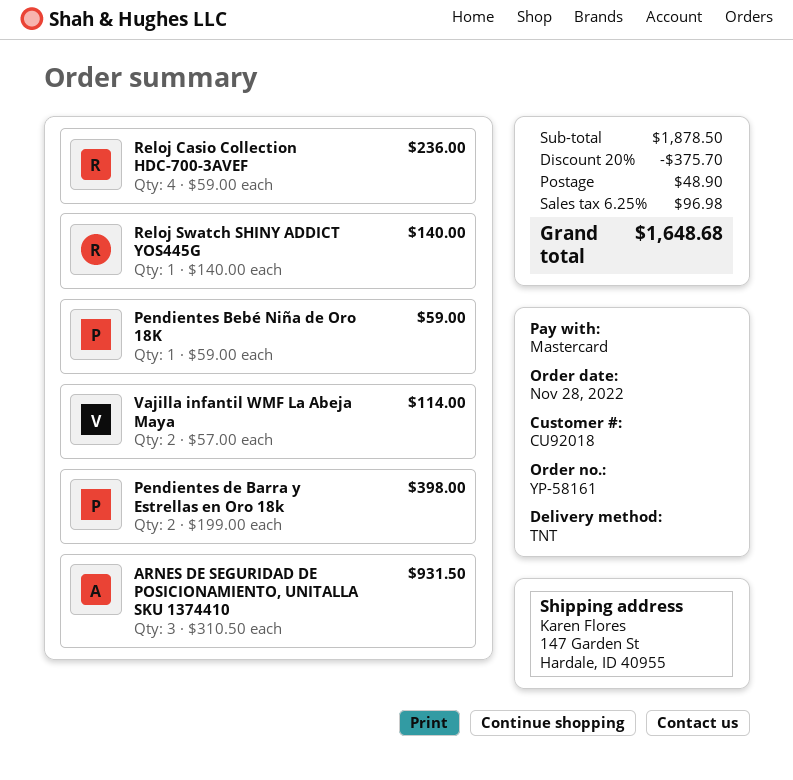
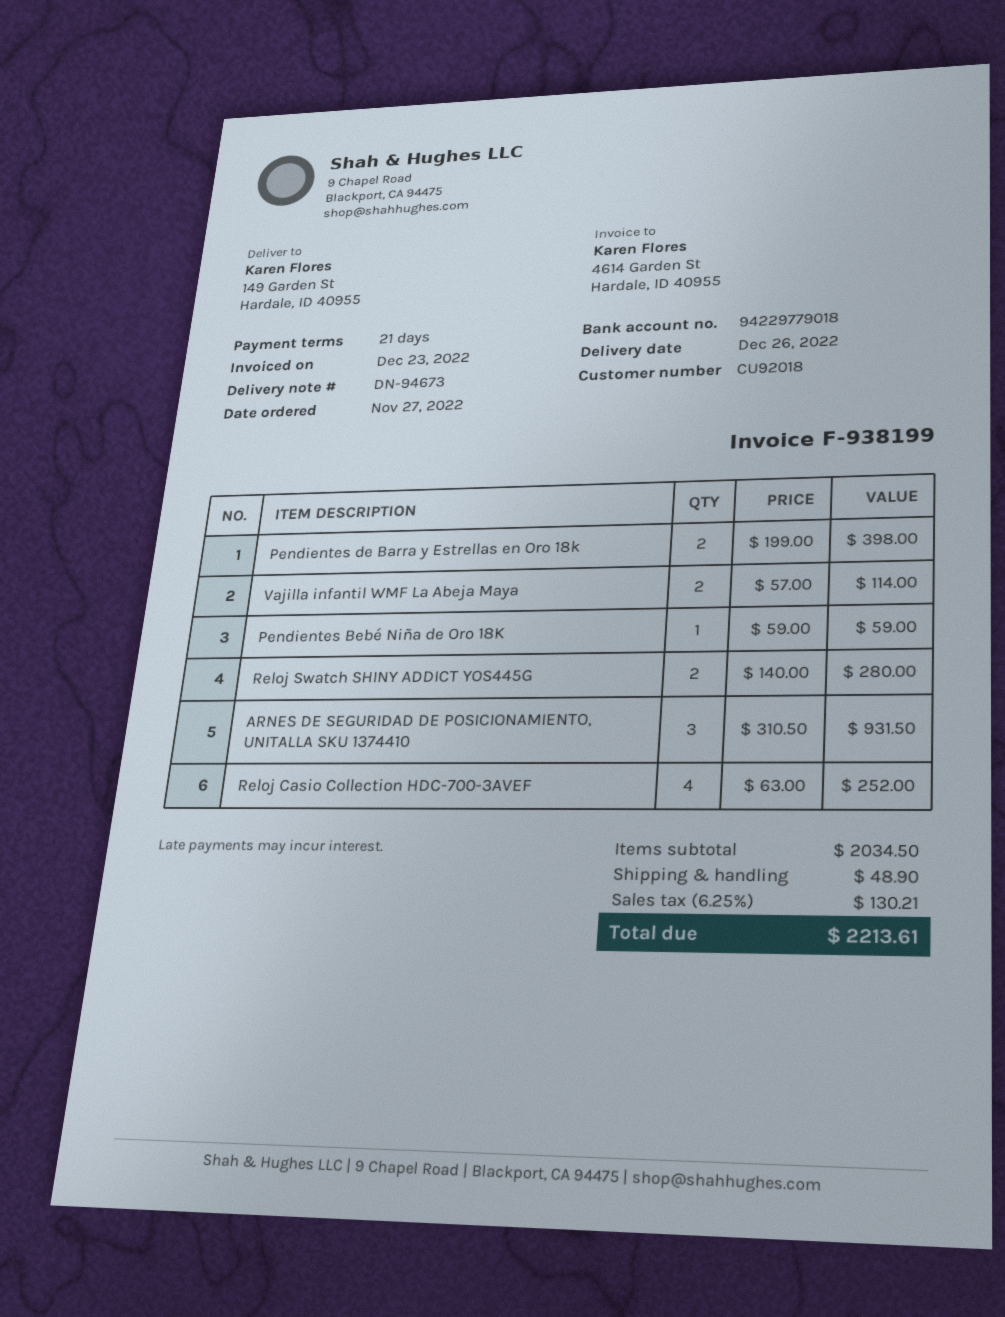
order date: 2022-11-28 -> 2022-11-27
ship to: 147 Garden St, Hardale, ID 40955 -> 149 Garden St, Hardale, ID 40955
Reloj Casio Collection HDC-700-3AVEF: 4 x 59.00 = 236.00 -> 4 x 63.00 = 252.00
Reloj Swatch SHINY ADDICT YOS445G: 1 x 140.00 = 140.00 -> 2 x 140.00 = 280.00
subtotal: 1878.50 -> 2034.50
discount: 20% = 375.70 -> none
tax: 6.25% = 96.98 -> 6.25% = 130.21
total: 1648.68 -> 2213.61

